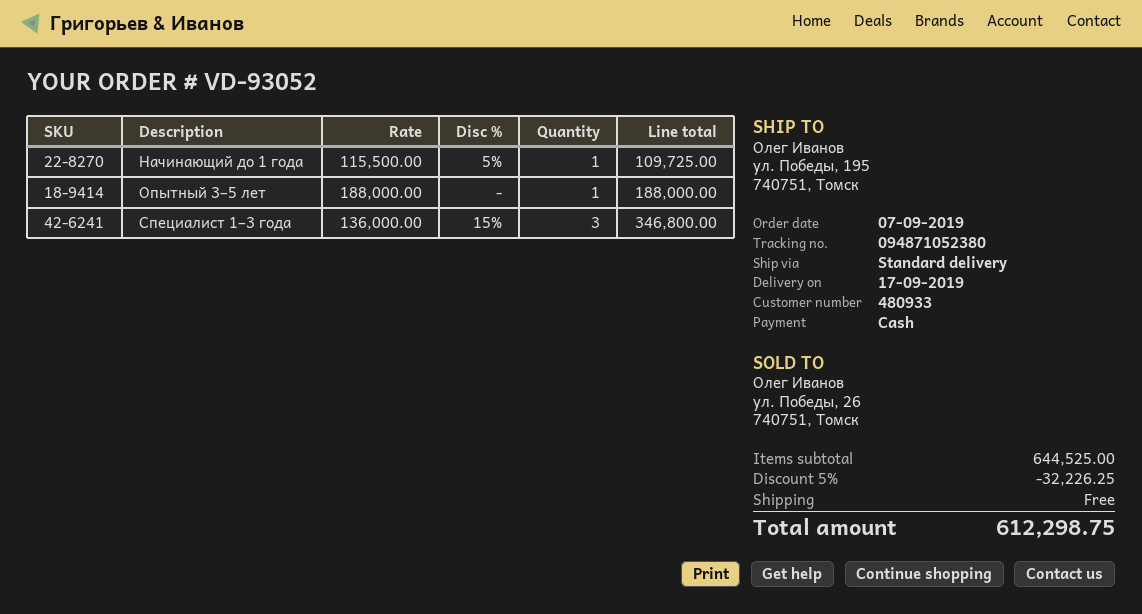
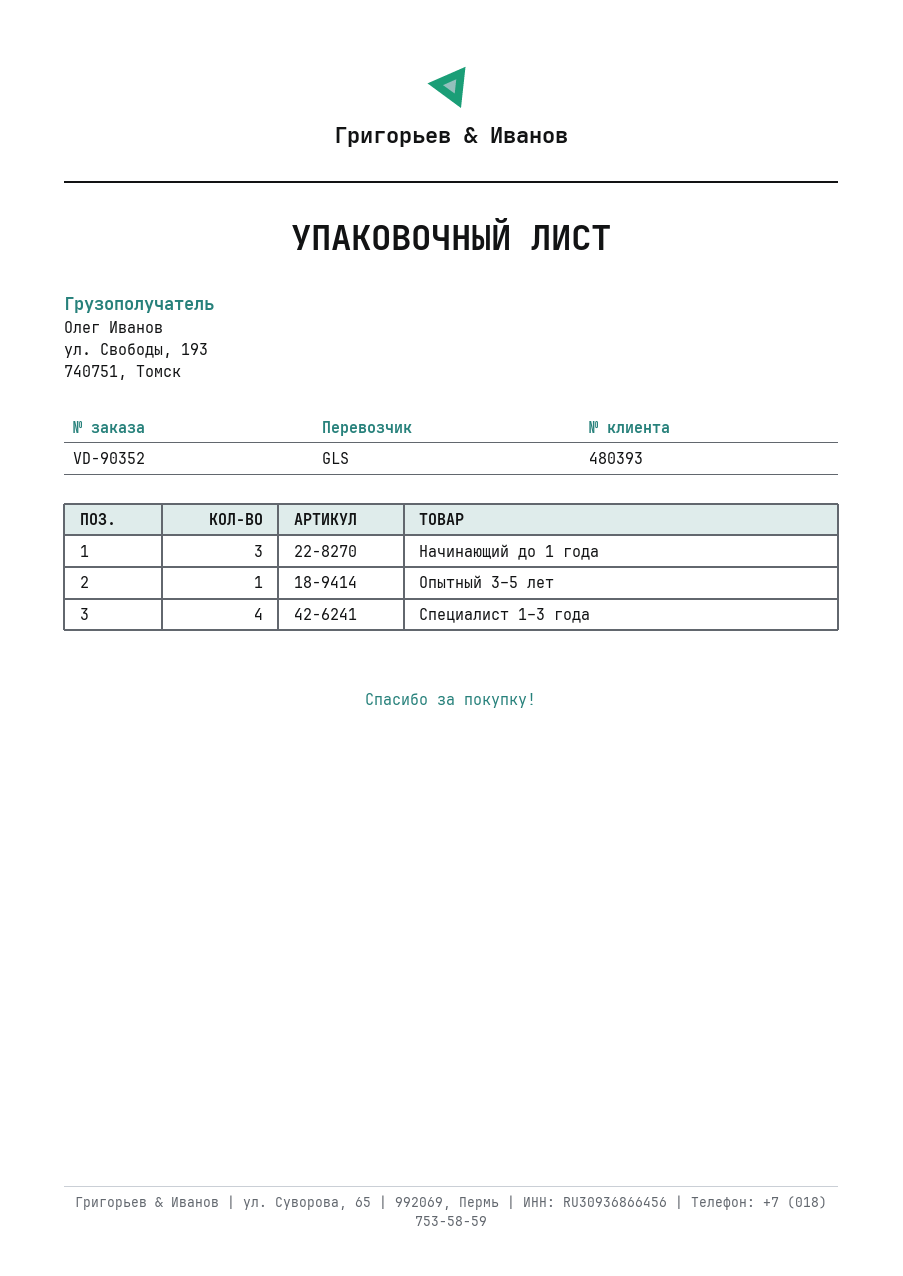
order number: VD-93052 -> VD-90352
customer number: 480933 -> 480393
shipping method: standard -> GLS
ship to: ул. Победы, 195, 740751, Томск -> ул. Свободы, 193, 740751, Томск
Начинающий до 1 года: 1 -> 3
Специалист 1–3 года: 3 -> 4

